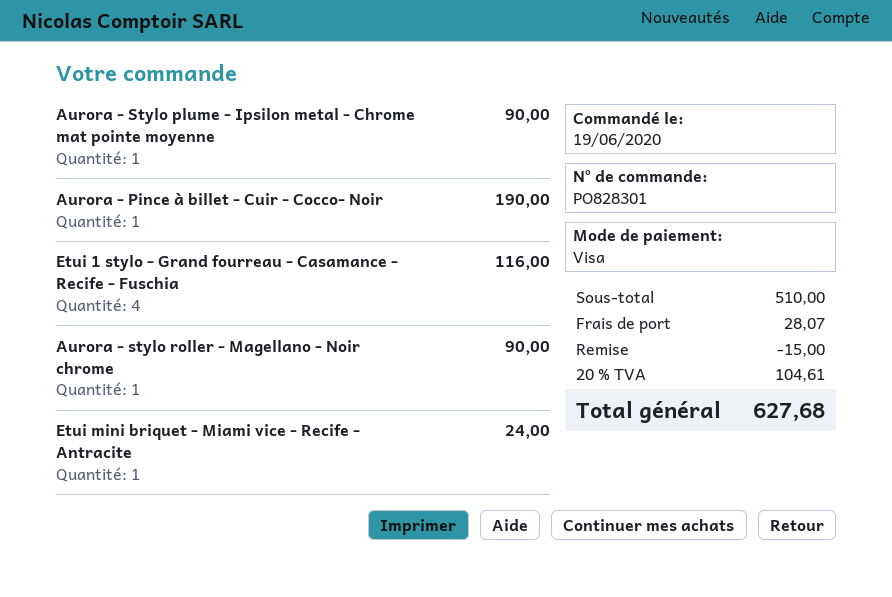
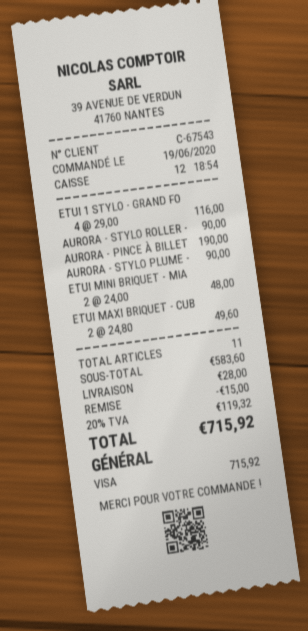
Etui mini briquet - Miami vice - Recife - Antracite: 1 for 24.00 -> 2 for 48.00
ETUI MAXI BRIQUET - CUB: none -> 2 for 49.60
subtotal: 510.00 -> 583.60
shipping: 28.07 -> 28.00
tax: 20% = 104.61 -> 20% = 119.32
total: 627.68 -> 715.92

